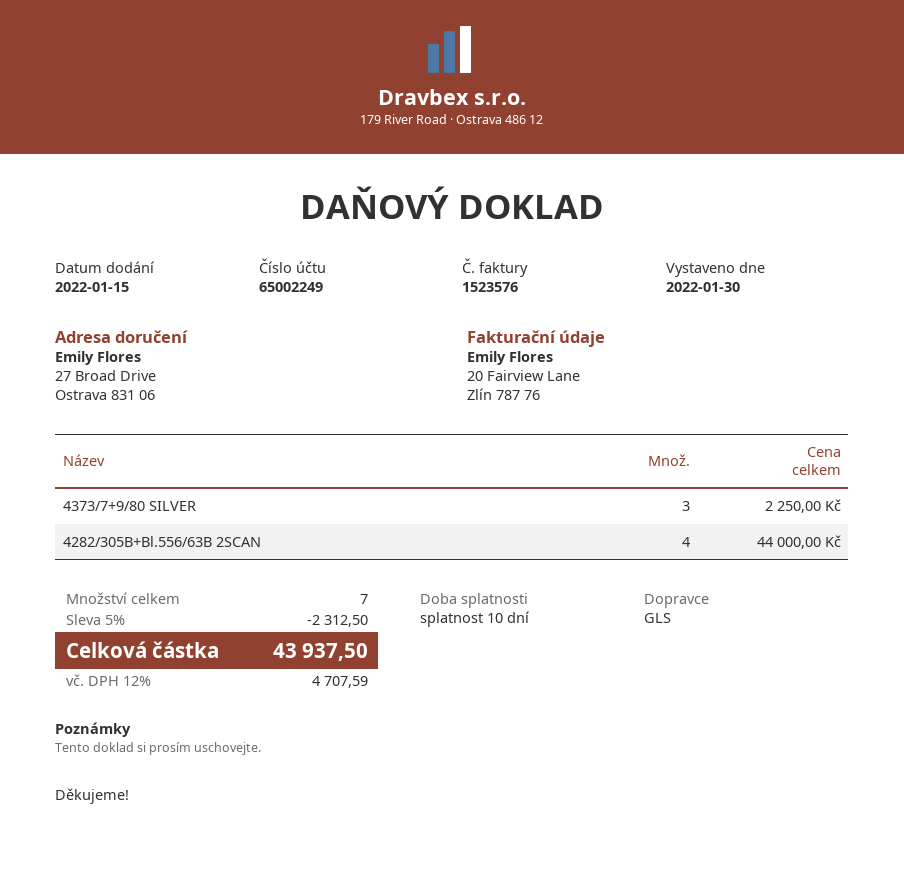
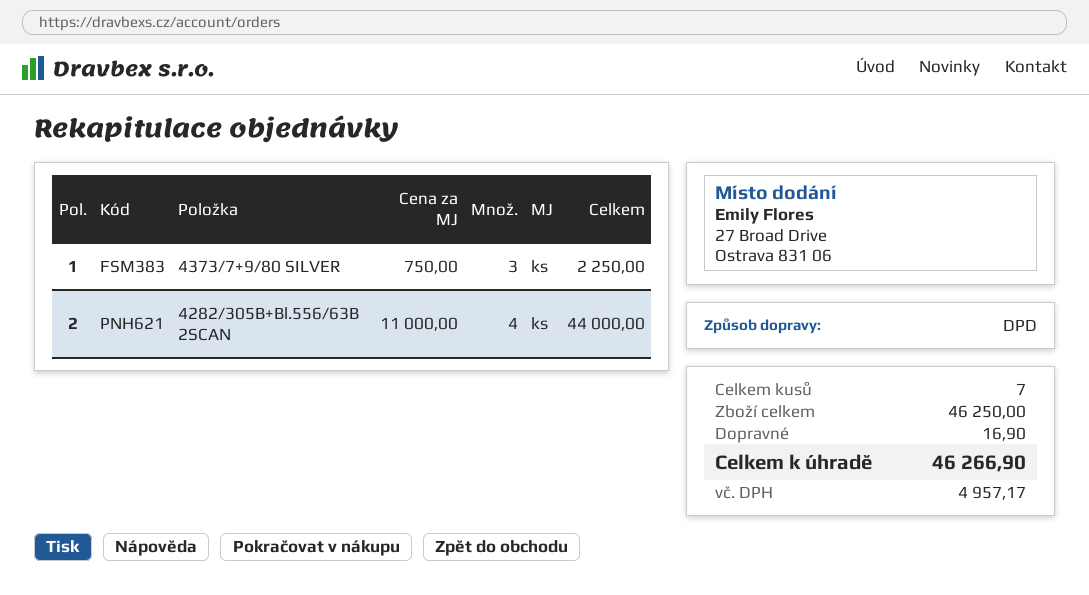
shipping method: GLS -> DPD
discount: 5% = 2312.50 -> none
shipping: none -> 16.90
tax: 4707.59 -> 4957.17
total: 43937.50 -> 46266.90

